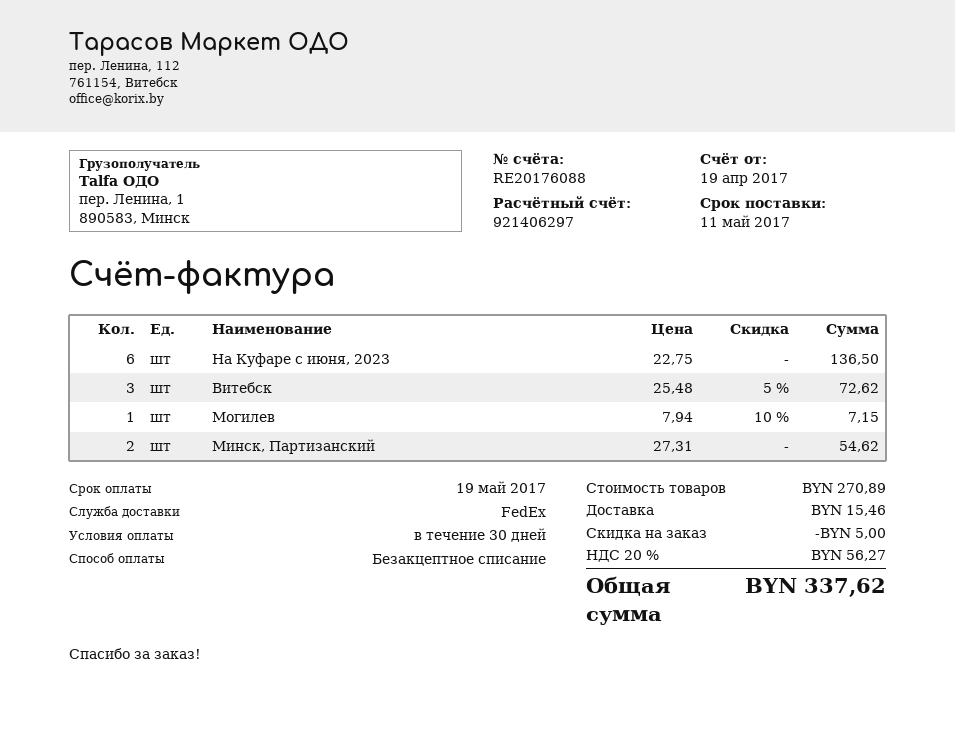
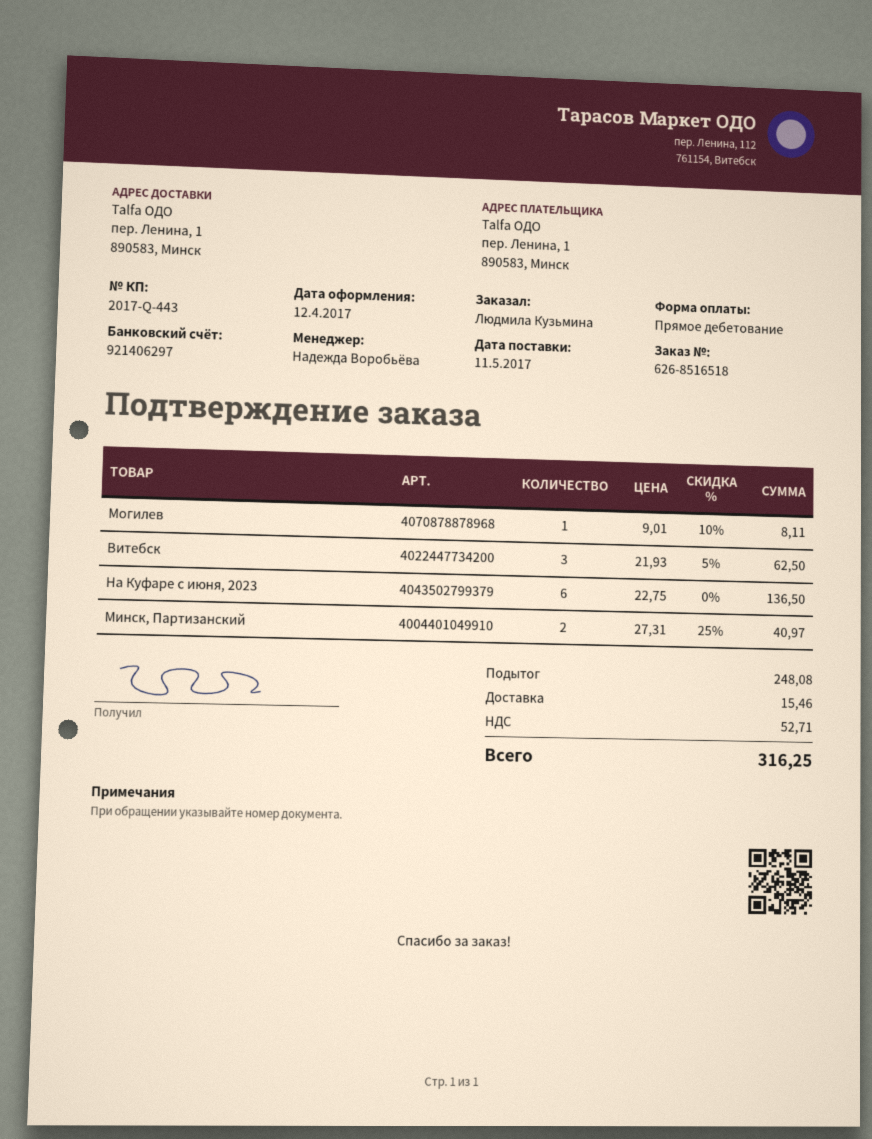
Витебск: 3 x 25.48 - 5% = 72.62 -> 3 x 21.93 - 5% = 62.50
Могилев: 1 x 7.94 - 10% = 7.15 -> 1 x 9.01 - 10% = 8.11
Минск, Партизанский: 2 x 27.31 = 54.62 -> 2 x 27.31 - 25% = 40.97
subtotal: 270.89 -> 248.08
discount: 5.00 -> none
tax: 56.27 -> 52.71
total: 337.62 -> 316.25

